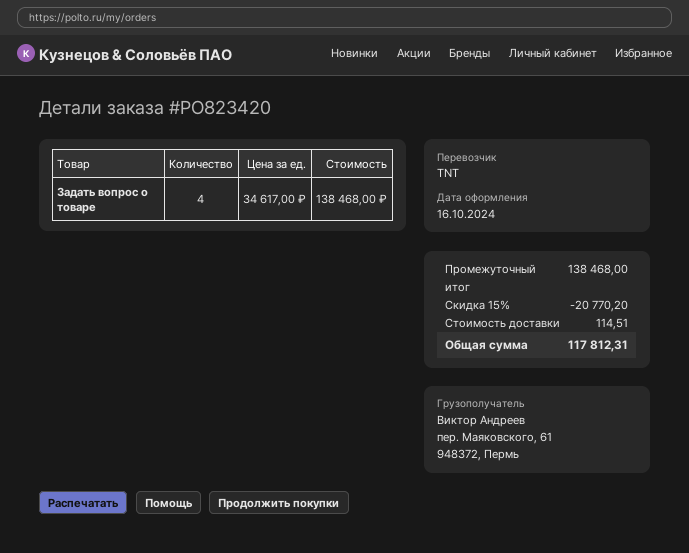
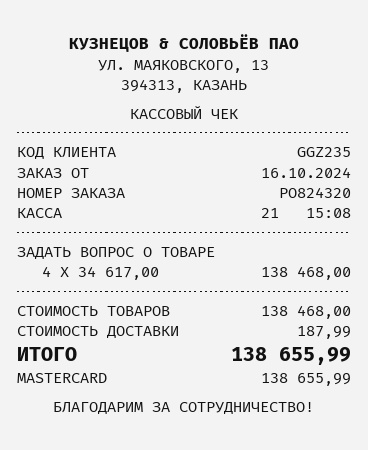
order number: PO823420 -> PO824320
discount: 15% = 20770.20 -> none
shipping: 114.51 -> 187.99
total: 117812.31 -> 138655.99

